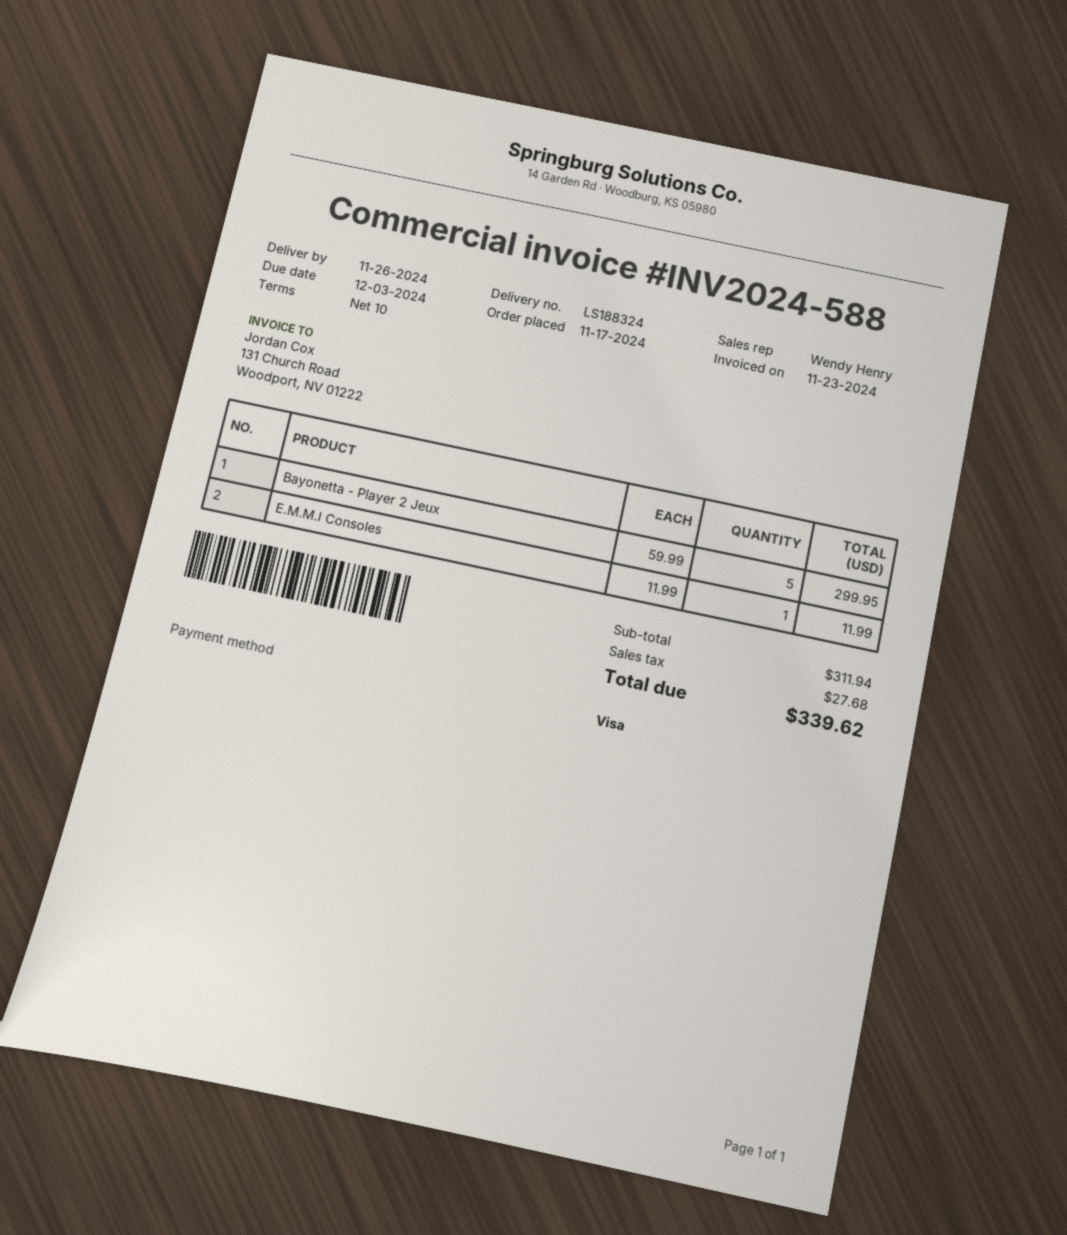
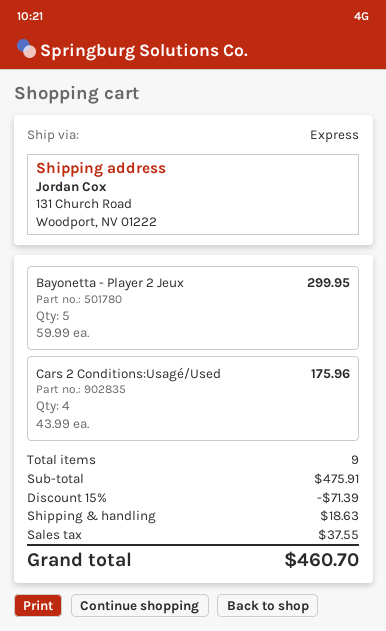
E.M.M.I Consoles: 1 x 11.99 = 11.99 -> none
Cars 2 Conditions:Usagé/Used: none -> 4 x 43.99 = 175.96
subtotal: 311.94 -> 475.91
discount: none -> 15% = 71.39
shipping: none -> 18.63
tax: 27.68 -> 37.55
total: 339.62 -> 460.70

